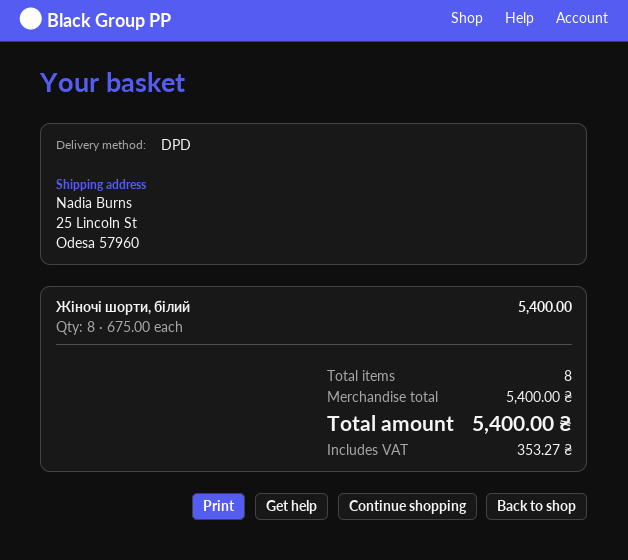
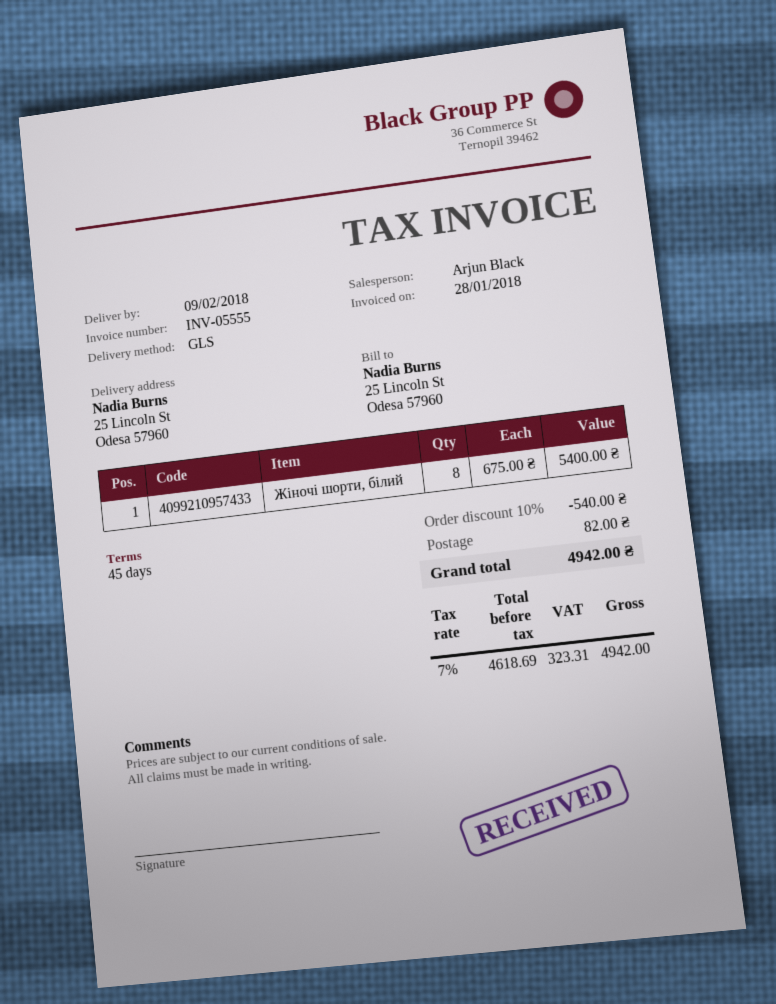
shipping method: DPD -> GLS
discount: none -> 10% = 540.00
shipping: none -> 82.00
tax: 353.27 -> 323.31
total: 5400.00 -> 4942.00

